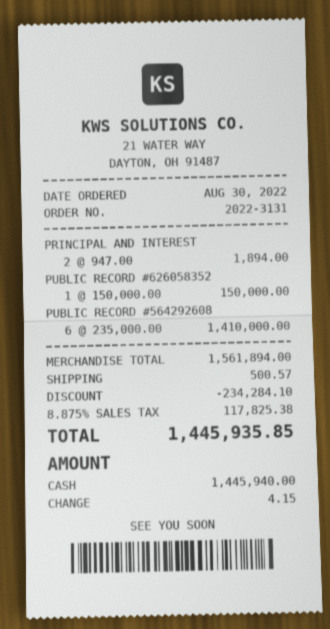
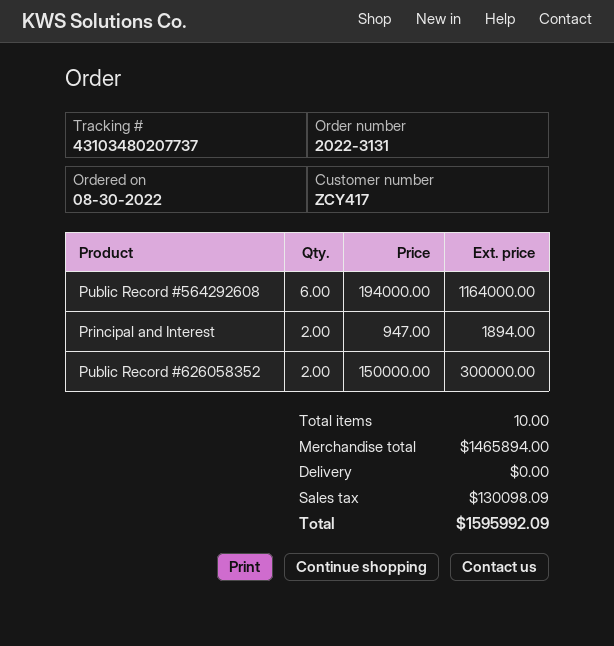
PUBLIC RECORD #626058352: 1 x 150000.00 = 150000.00 -> 2 x 150000.00 = 300000.00
PUBLIC RECORD #564292608: 6 x 235000.00 = 1410000.00 -> 6 x 194000.00 = 1164000.00
subtotal: 1561894.00 -> 1465894.00
discount: 234284.10 -> none
shipping: 500.57 -> 0.00
tax: 117825.38 -> 130098.09
total: 1445935.85 -> 1595992.09

